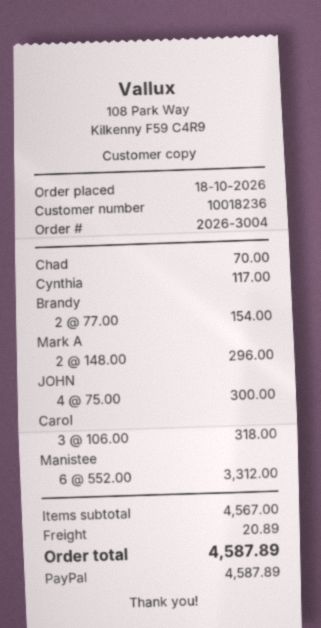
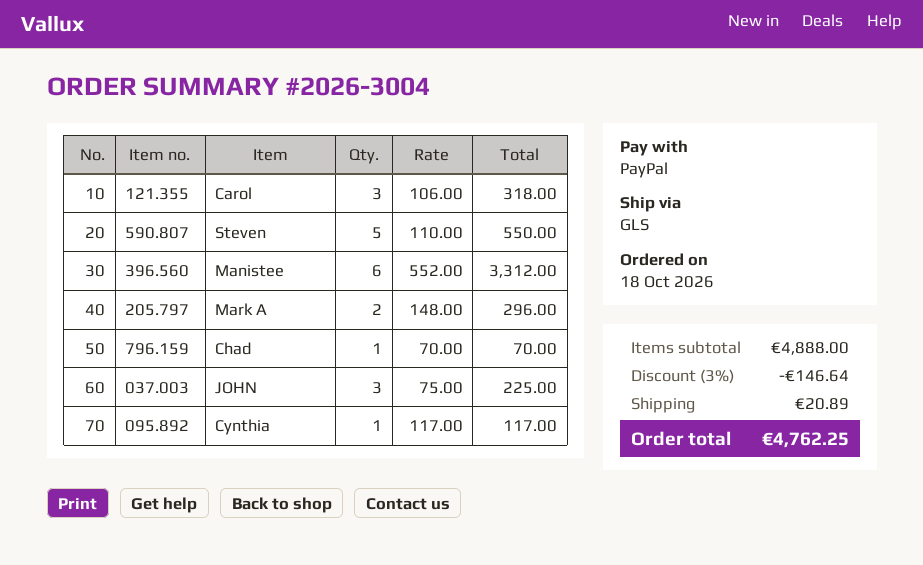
Brandy: 2 x 77.00 = 154.00 -> none
JOHN: 4 x 75.00 = 300.00 -> 3 x 75.00 = 225.00
Steven: none -> 5 x 110.00 = 550.00
subtotal: 4567.00 -> 4888.00
discount: none -> 3% = 146.64
total: 4587.89 -> 4762.25

